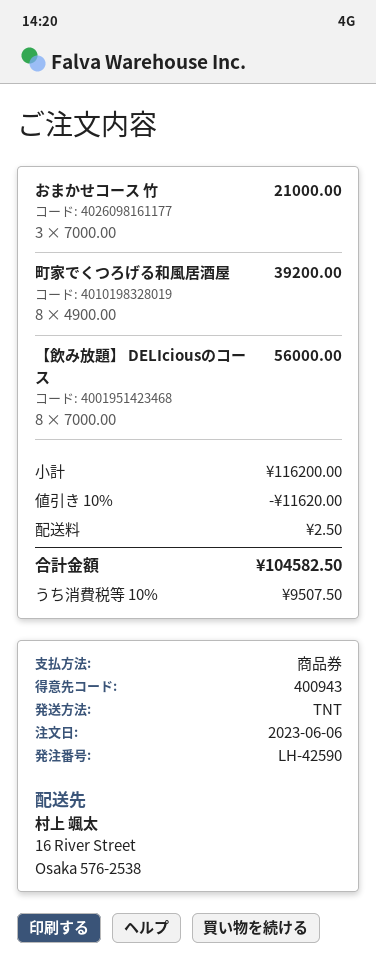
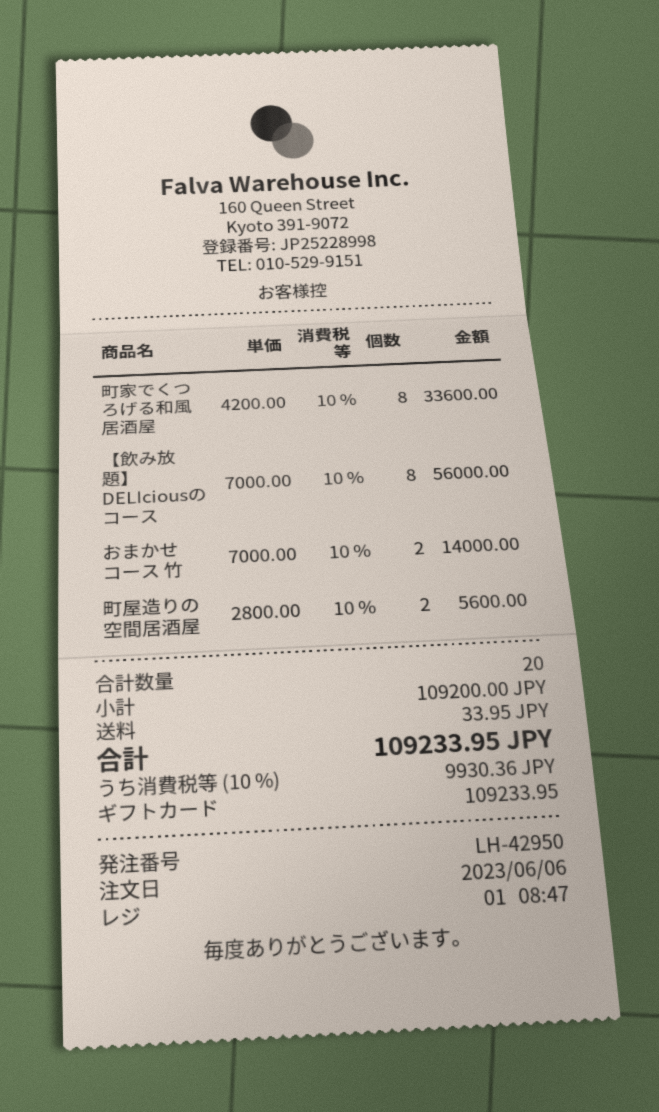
order number: LH-42590 -> LH-42950
おまかせコース 竹: 3 x 7000.00 = 21000.00 -> 2 x 7000.00 = 14000.00
町家でくつろげる和風居酒屋: 8 x 4900.00 = 39200.00 -> 8 x 4200.00 = 33600.00
町屋造りの空間居酒屋: none -> 2 x 2800.00 = 5600.00
subtotal: 116200.00 -> 109200.00
discount: 10% = 11620.00 -> none
shipping: 2.50 -> 33.95
tax: 10% = 9507.50 -> 10% = 9930.36
total: 104582.50 -> 109233.95

